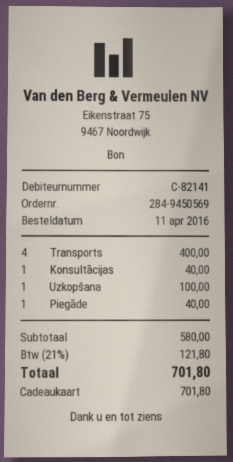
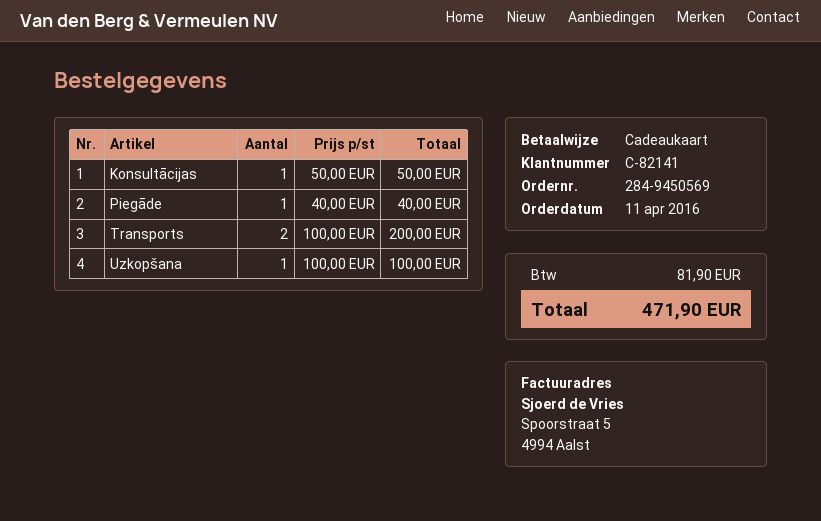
Transports: 4 for 400.00 -> 2 for 200.00
Konsultācijas: 1 for 40.00 -> 1 for 50.00
tax: 121.80 -> 81.90
total: 701.80 -> 471.90

